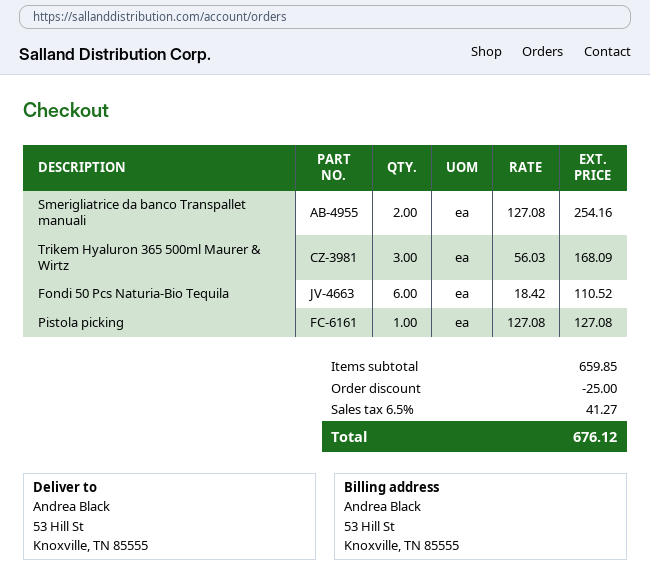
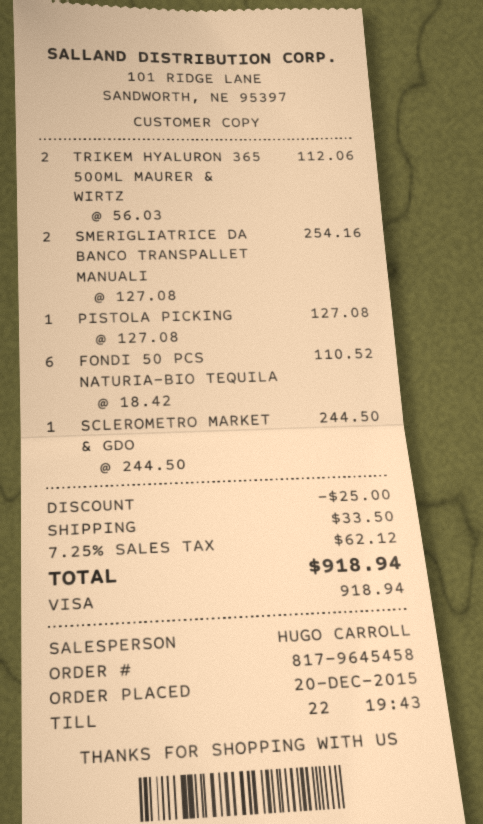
Trikem Hyaluron 365 500ml Maurer & Wirtz: 3 x 56.03 = 168.09 -> 2 x 56.03 = 112.06
SCLEROMETRO MARKET & GDO: none -> 1 x 244.50 = 244.50
shipping: none -> 33.50
tax: 6.5% = 41.27 -> 7.25% = 62.12
total: 676.12 -> 918.94

